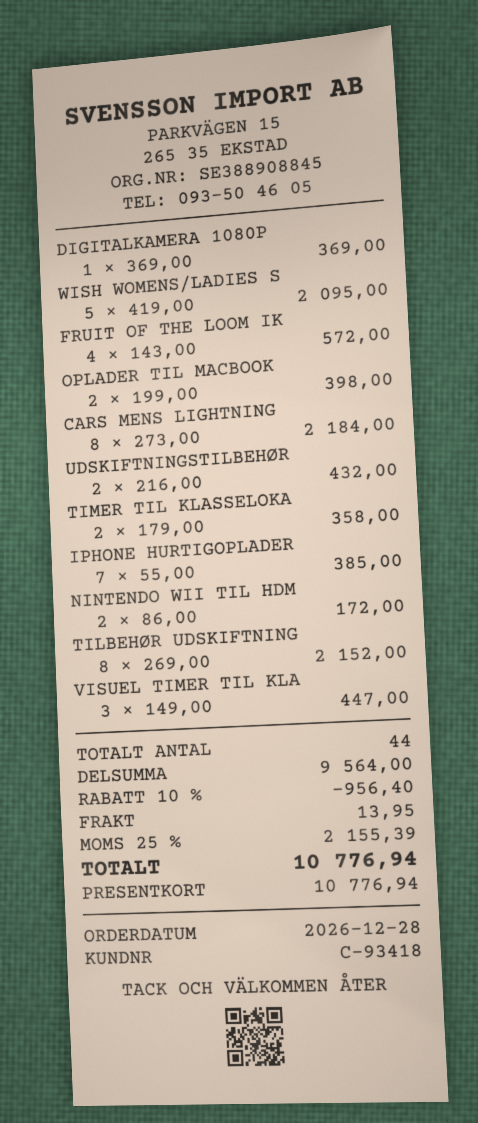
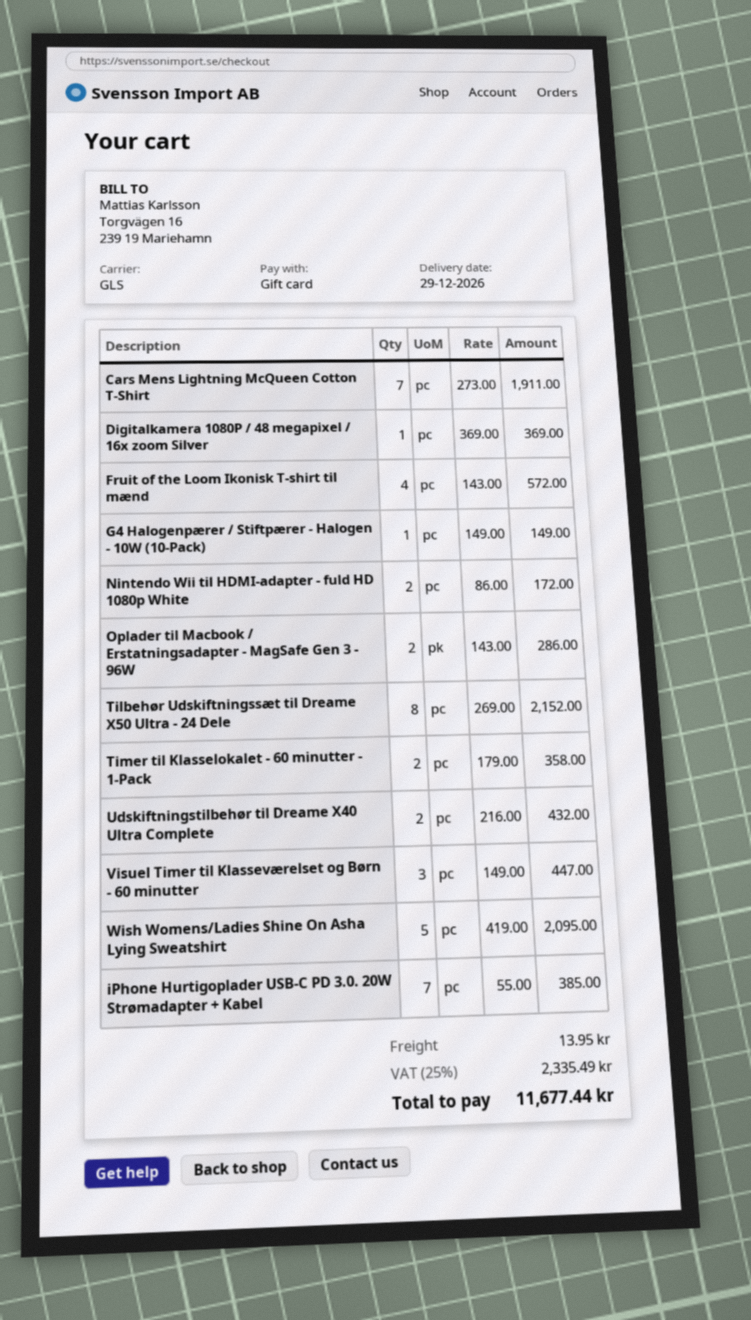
OPLADER TIL MACBOOK: 2 x 199.00 = 398.00 -> 2 x 143.00 = 286.00
CARS MENS LIGHTNING: 8 x 273.00 = 2184.00 -> 7 x 273.00 = 1911.00
G4 Halogenpærer / Stiftpærer - Halogen - 10W (10-Pack): none -> 1 x 149.00 = 149.00
discount: 10% = 956.40 -> none
tax: 25% = 2155.39 -> 25% = 2335.49
total: 10776.94 -> 11677.44

